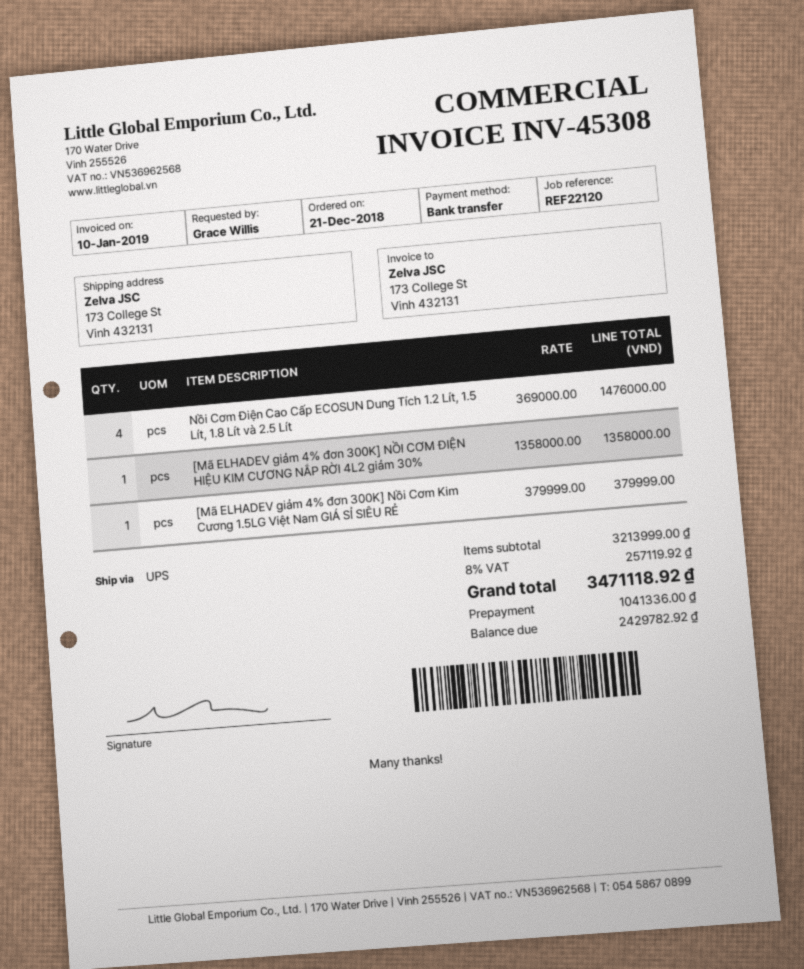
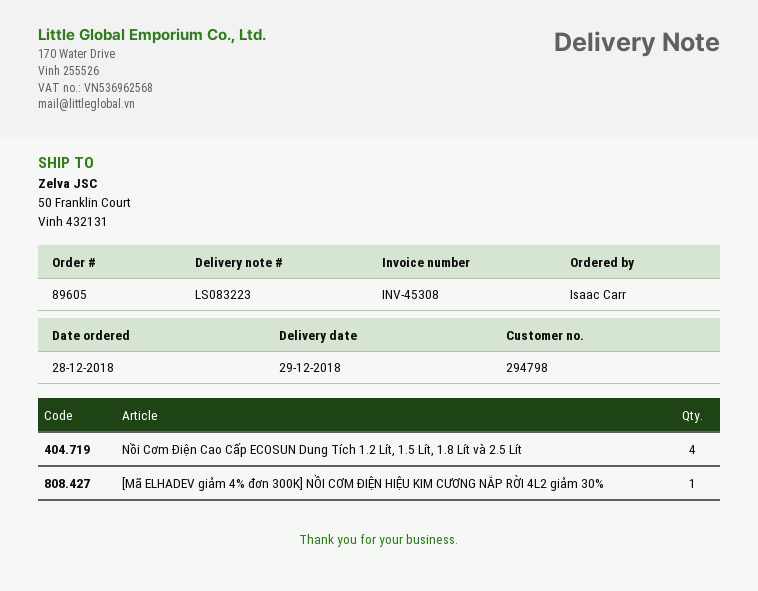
order date: 2018-12-21 -> 2018-12-28
ordered by: Grace Willis -> Isaac Carr
ship to: 173 College St, Vinh 432131 -> 50 Franklin Court, Vinh 432131
[Mã ELHADEV giảm 4% đơn 300K] Nồi Cơm Kim Cương 1.5LG Việt Nam GIÁ SỈ SIÊU RẺ: 1 -> none

